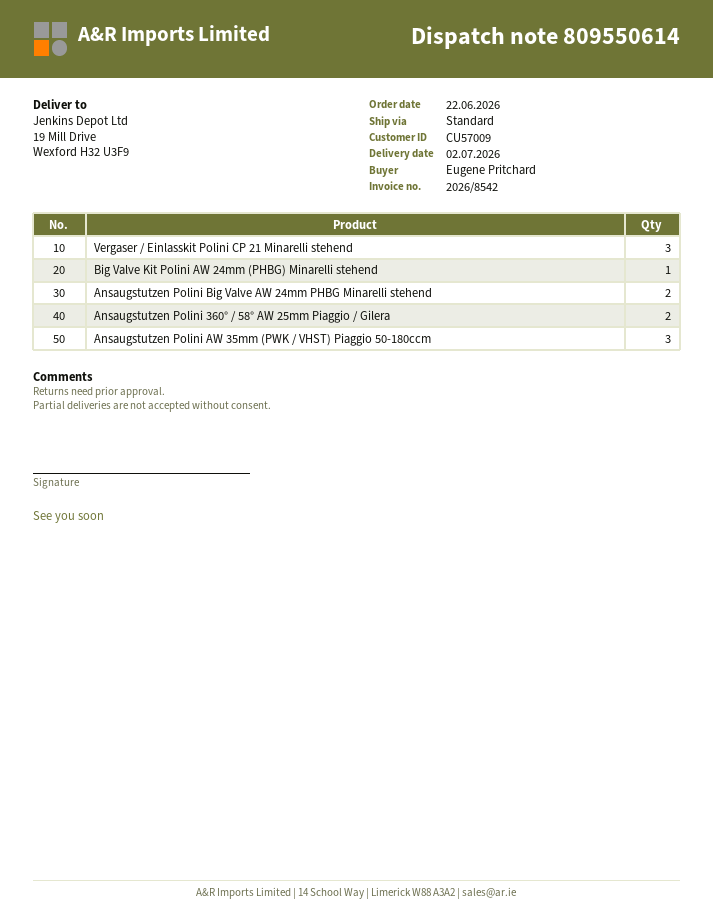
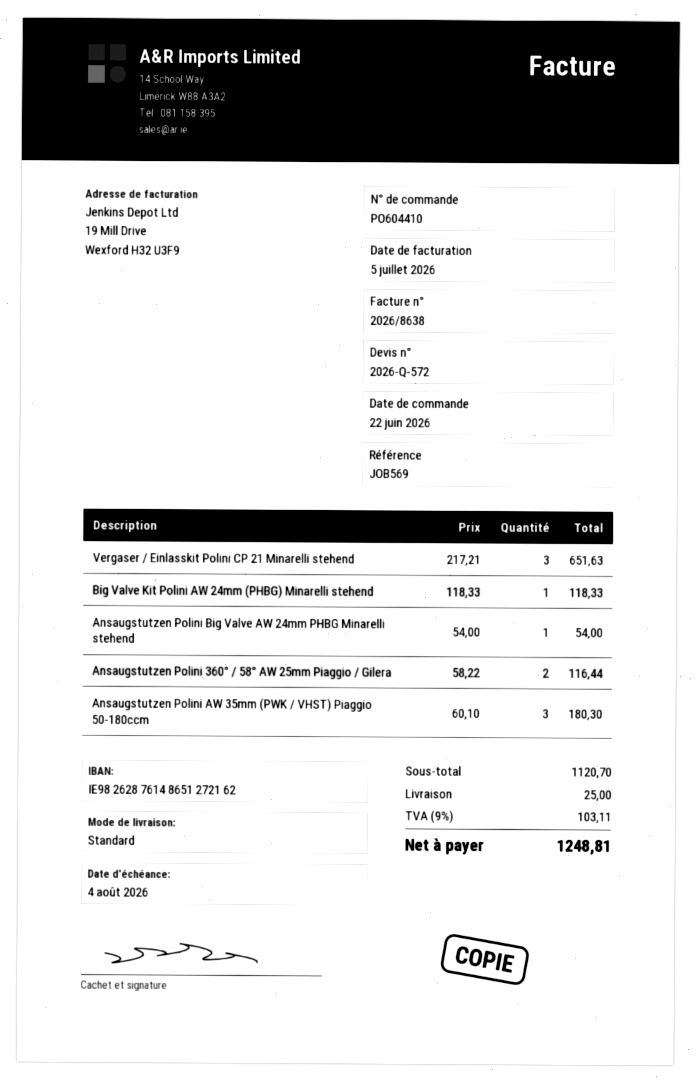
invoice number: 2026/8542 -> 2026/8638
Ansaugstutzen Polini Big Valve AW 24mm PHBG Minarelli stehend: 2 -> 1

